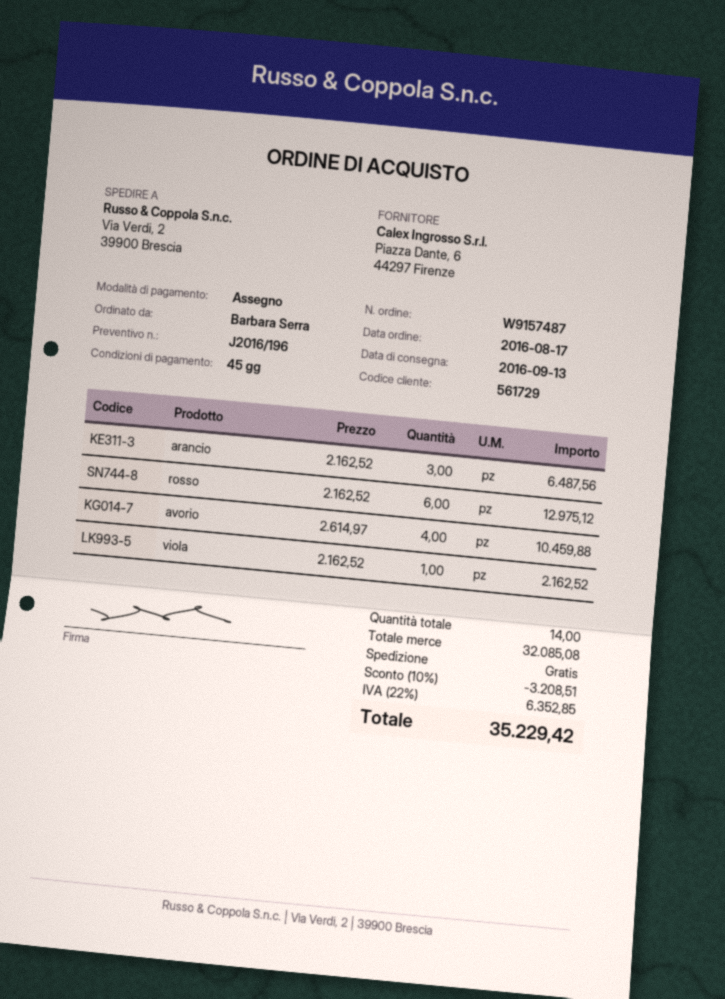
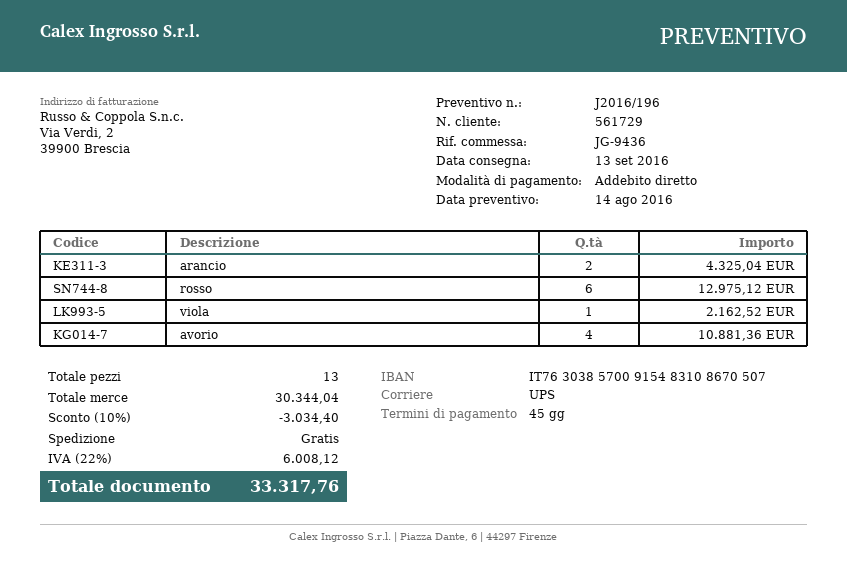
payment method: cheque -> direct debit
arancio: 3 for 6487.56 -> 2 for 4325.04
avorio: 4 for 10459.88 -> 4 for 10881.36
total quantity: 14 -> 13
subtotal: 32085.08 -> 30344.04
discount: 10% = 3208.51 -> 10% = 3034.40
tax: 22% = 6352.85 -> 22% = 6008.12
total: 35229.42 -> 33317.76

